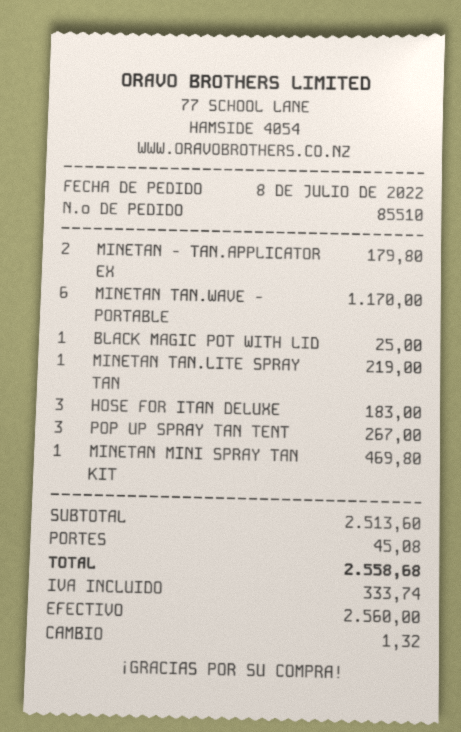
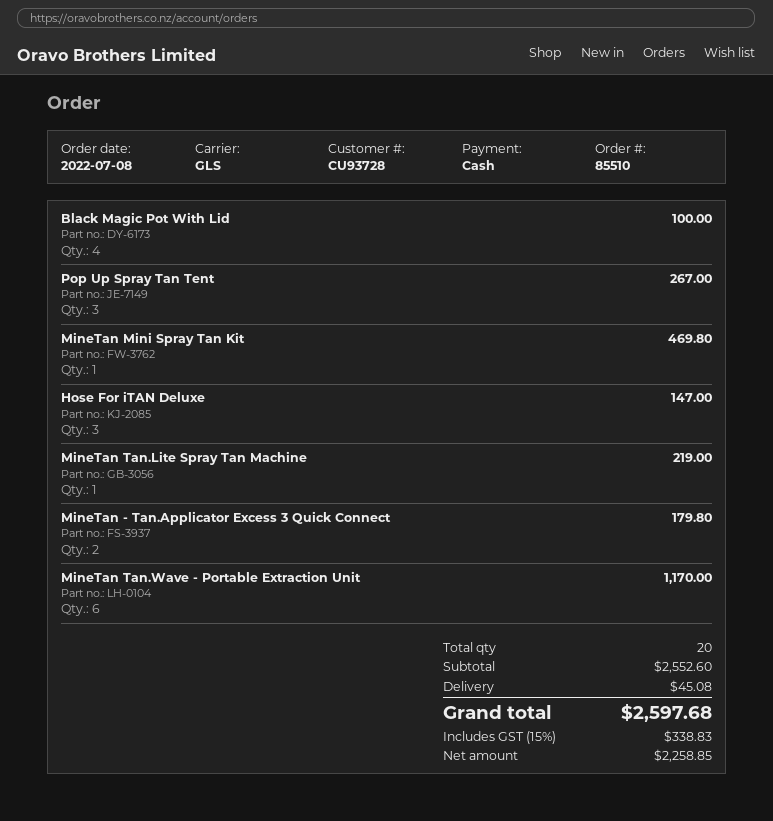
BLACK MAGIC POT WITH LID: 1 for 25.00 -> 4 for 100.00
HOSE FOR ITAN DELUXE: 3 for 183.00 -> 3 for 147.00
subtotal: 2513.60 -> 2552.60
tax: 333.74 -> 338.83
total: 2558.68 -> 2597.68

